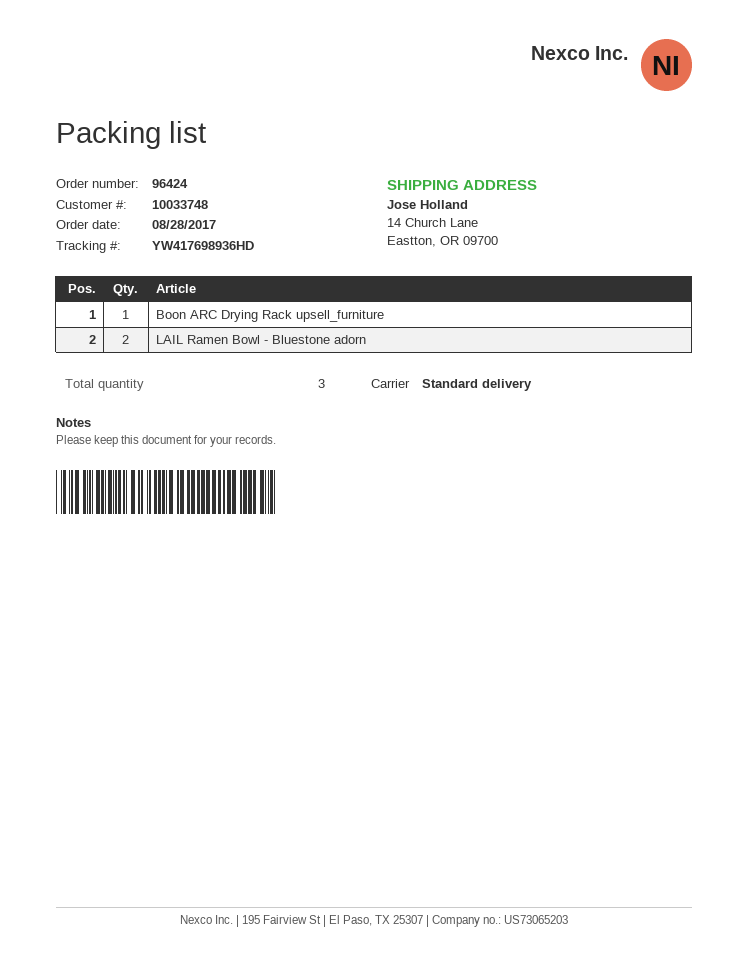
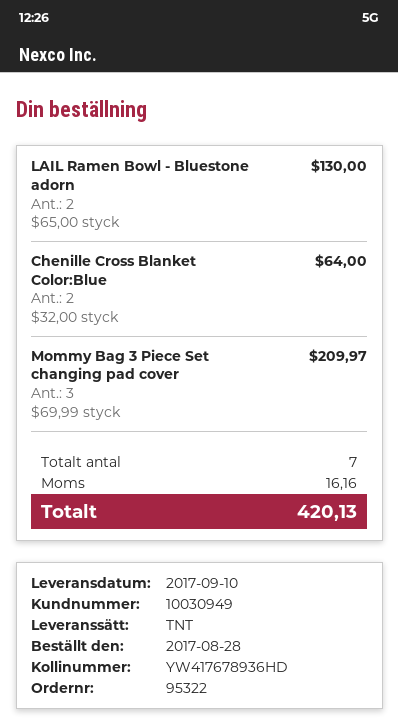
order number: 96424 -> 95322
customer number: 10033748 -> 10030949
shipping method: standard -> TNT
tracking number: YW417698936HD -> YW417678936HD
Boon ARC Drying Rack upsell_furniture: 1 -> none
Chenille Cross Blanket Color:Blue: none -> 2
Mommy Bag 3 Piece Set changing pad cover: none -> 3
total quantity: 3 -> 7

